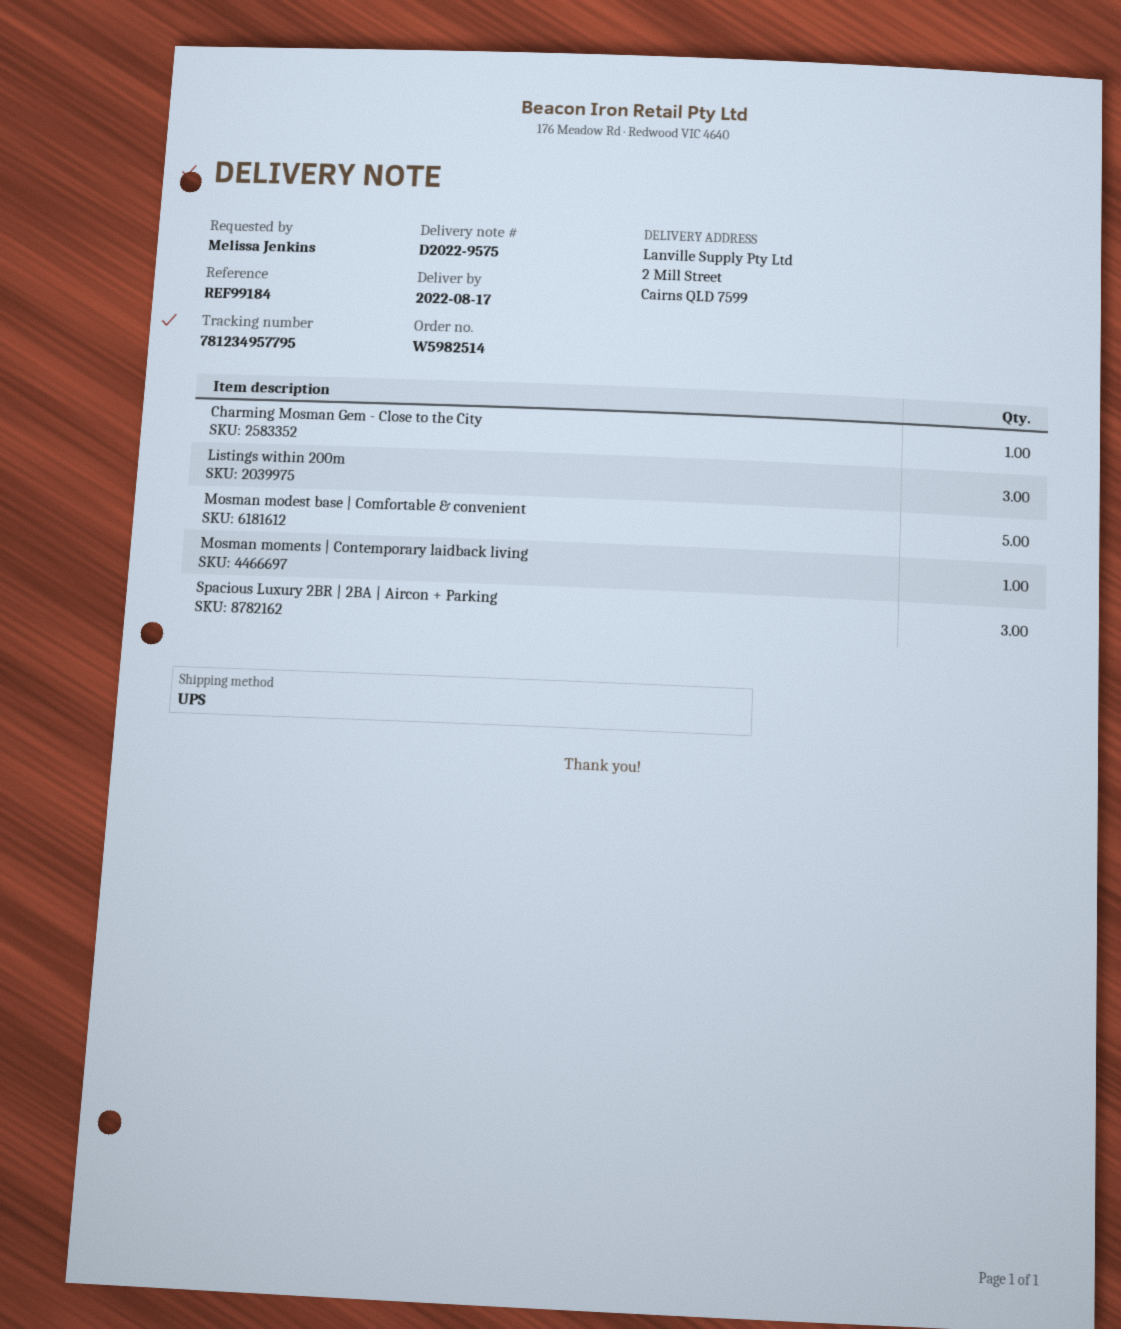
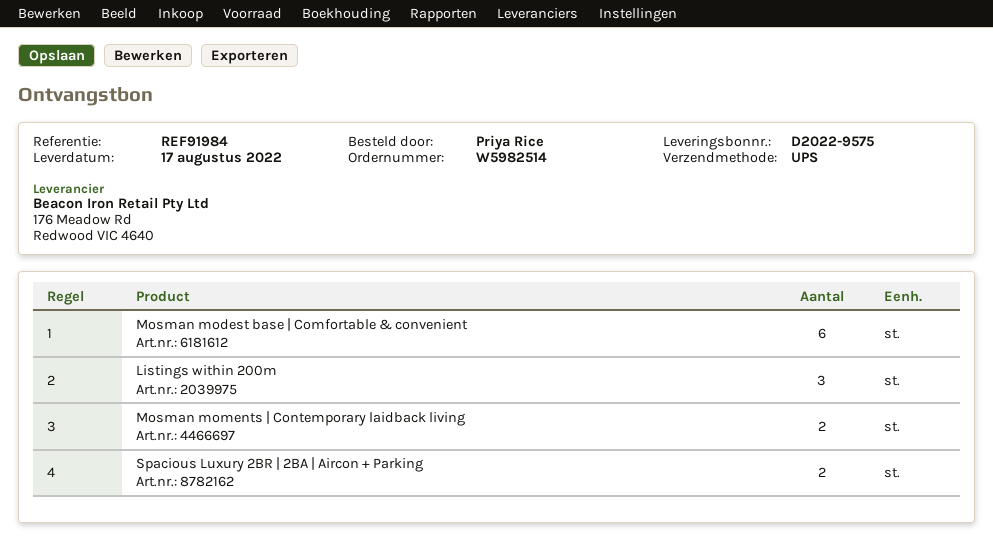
reference: REF99184 -> REF91984
ordered by: Melissa Jenkins -> Priya Rice
Charming Mosman Gem - Close to the City: 1 -> none
Mosman modest base | Comfortable & convenient: 5 -> 6
Mosman moments | Contemporary laidback living: 1 -> 2
Spacious Luxury 2BR | 2BA | Aircon + Parking: 3 -> 2

